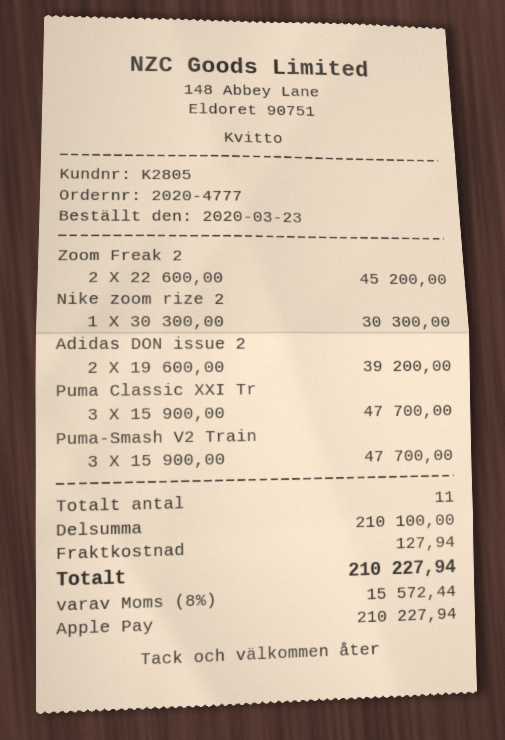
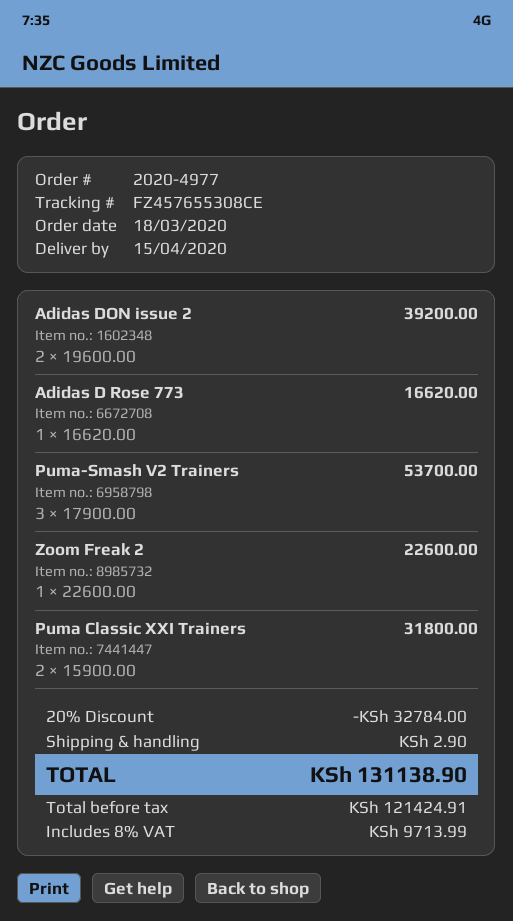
order number: 2020-4777 -> 2020-4977
order date: 2020-03-23 -> 2020-03-18
Zoom Freak 2: 2 x 22600.00 = 45200.00 -> 1 x 22600.00 = 22600.00
Nike zoom rize 2: 1 x 30300.00 = 30300.00 -> none
Puma Classic XXI Tr: 3 x 15900.00 = 47700.00 -> 2 x 15900.00 = 31800.00
Puma-Smash V2 Train: 3 x 15900.00 = 47700.00 -> 3 x 17900.00 = 53700.00
Adidas D Rose 773: none -> 1 x 16620.00 = 16620.00
discount: none -> 20% = 32784.00
shipping: 127.94 -> 2.90
tax: 8% = 15572.44 -> 8% = 9713.99
total: 210227.94 -> 131138.90

